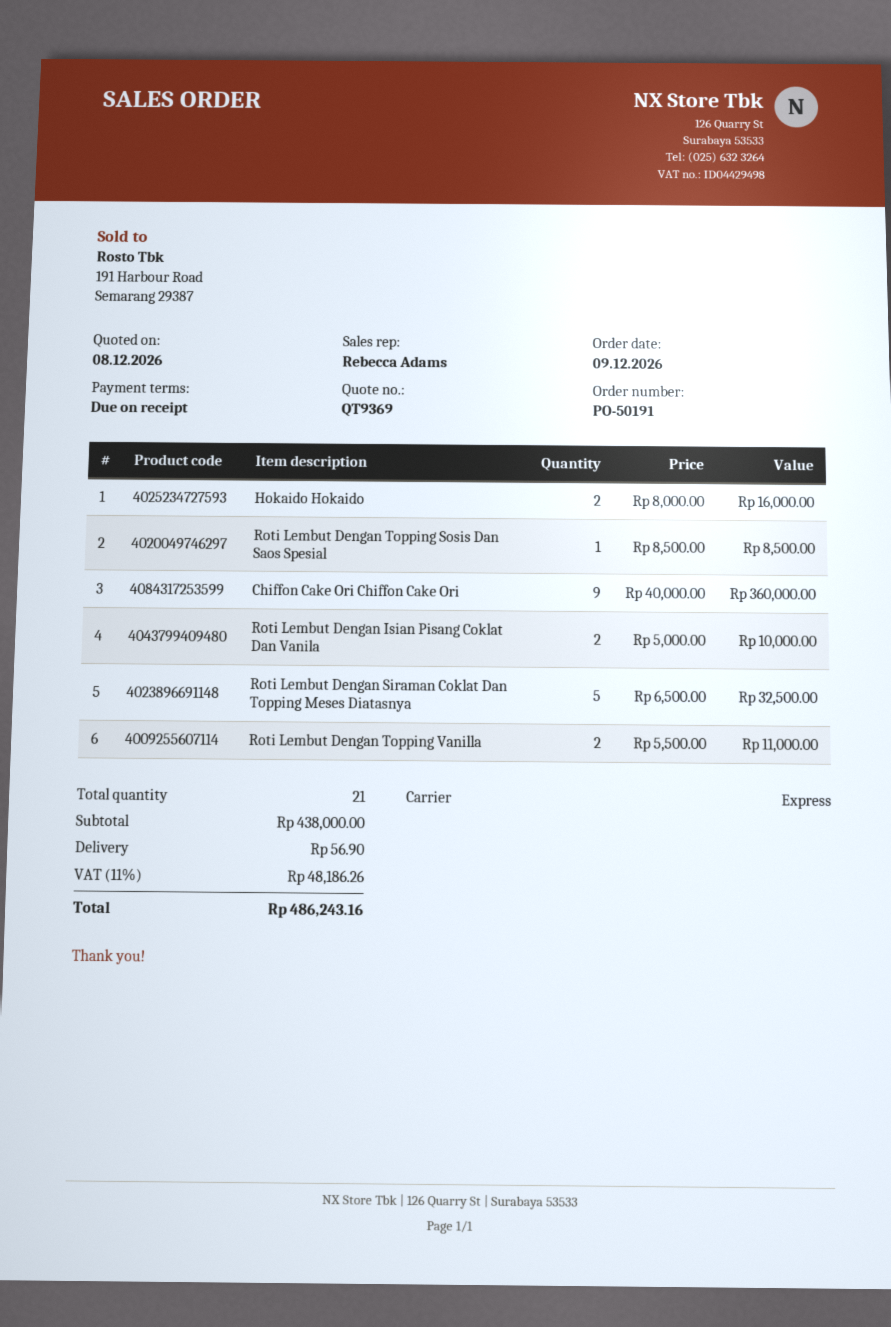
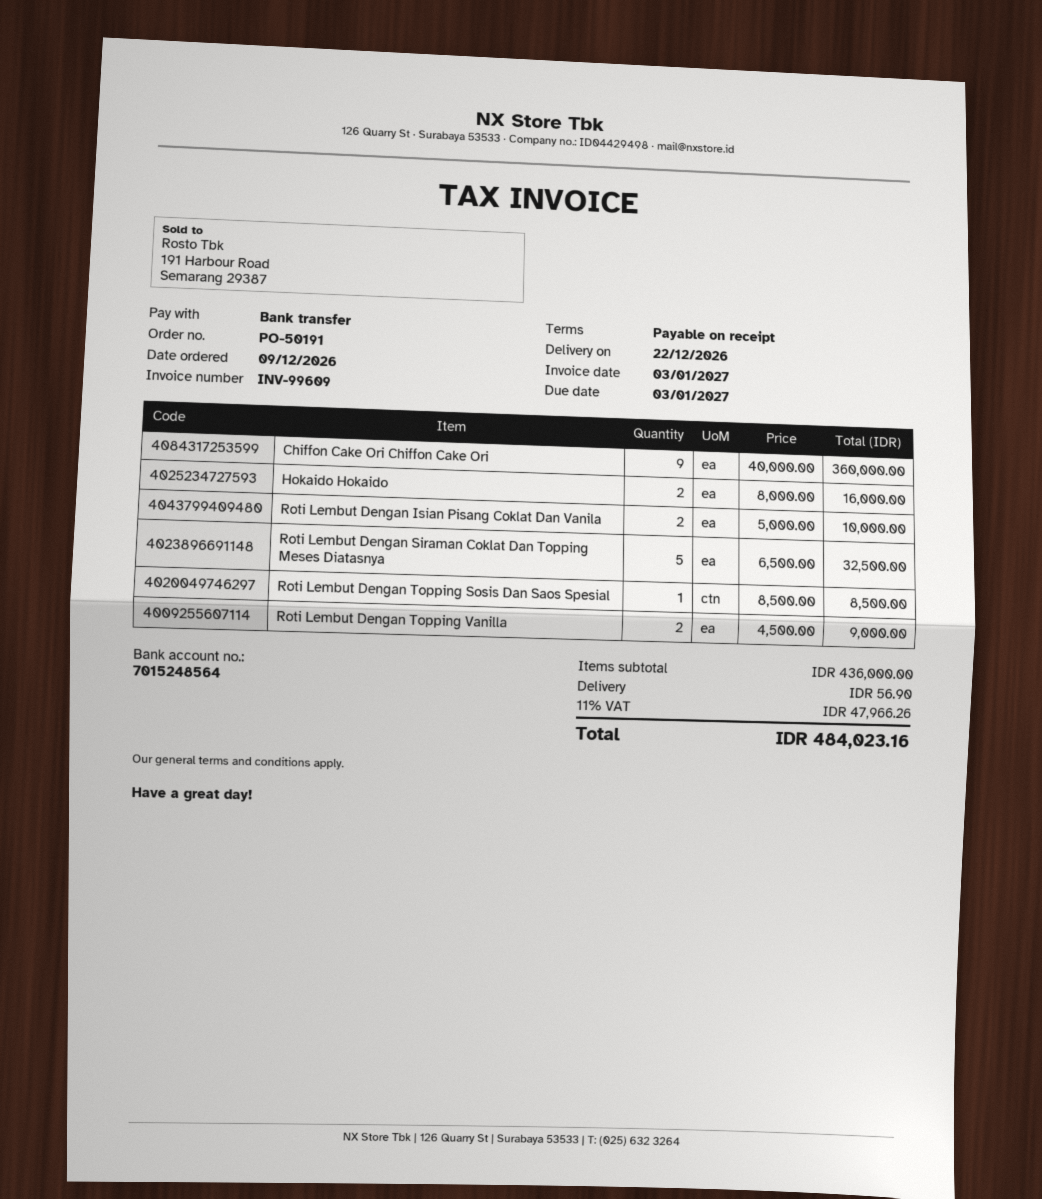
Roti Lembut Dengan Topping Vanilla: 2 x 5500.00 = 11000.00 -> 2 x 4500.00 = 9000.00
subtotal: 438000.00 -> 436000.00
tax: 11% = 48186.26 -> 11% = 47966.26
total: 486243.16 -> 484023.16

